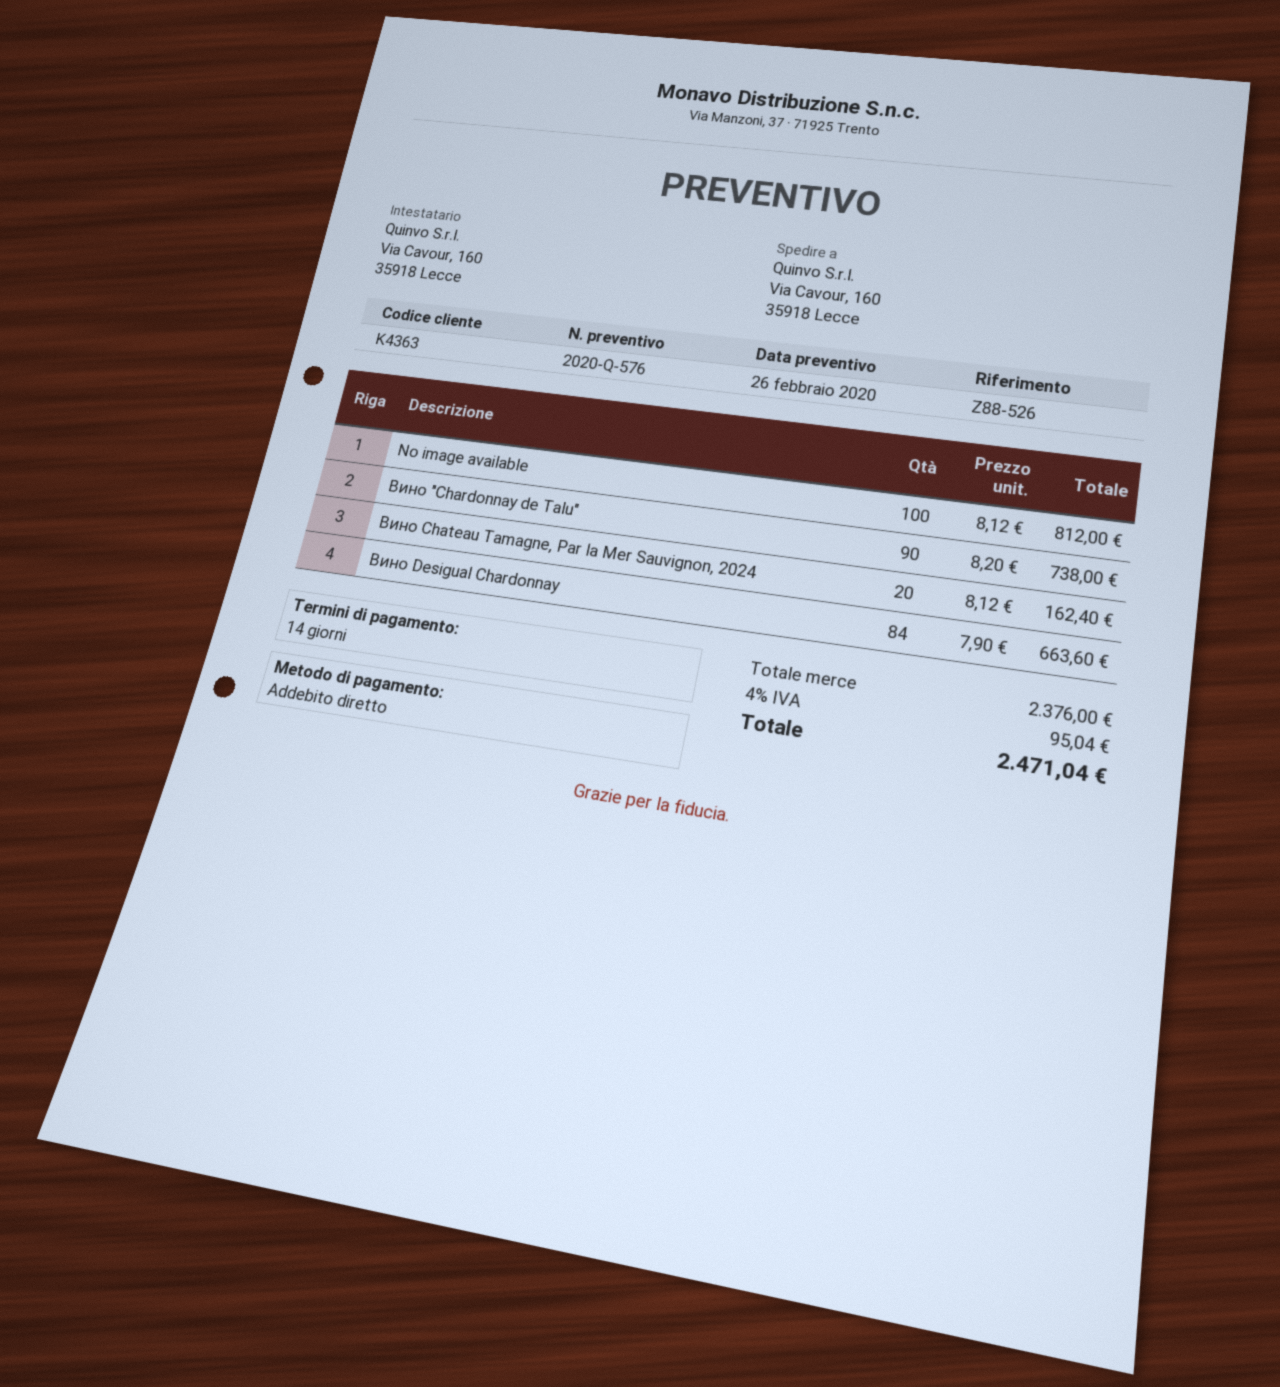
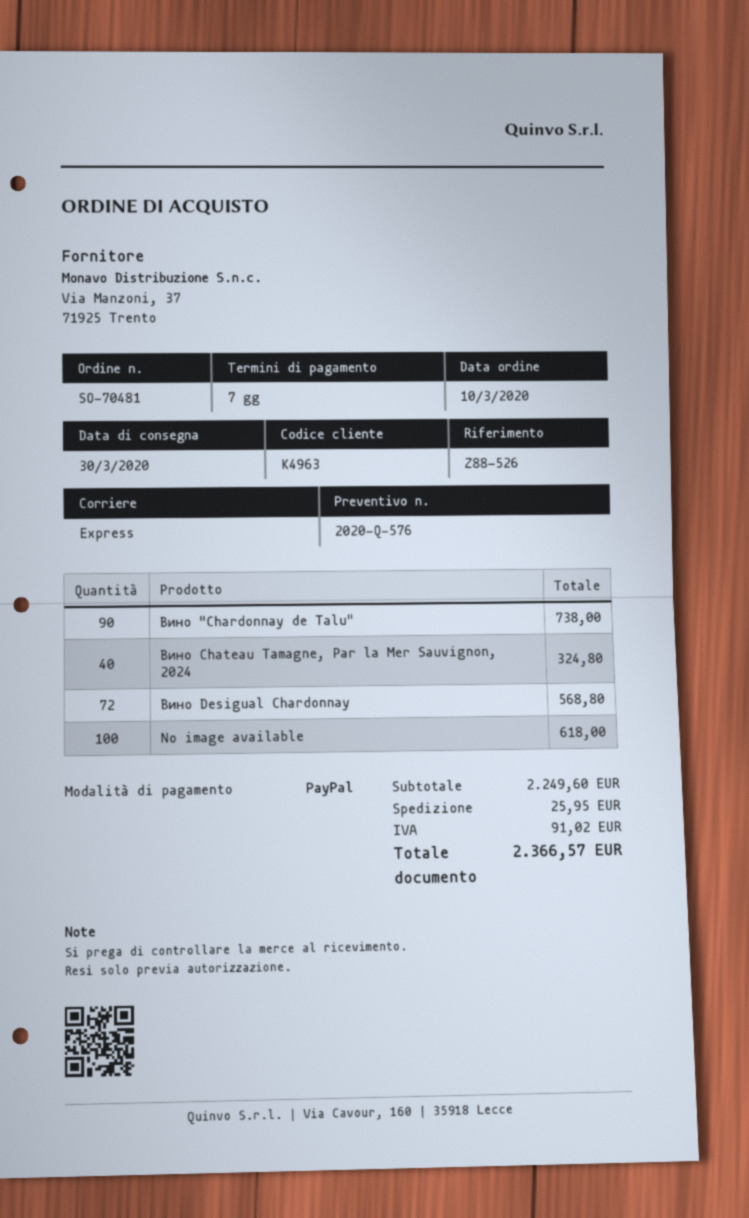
payment terms: 14 days -> 7 days
customer number: K4363 -> K4963
payment method: direct debit -> PayPal
No image available: 100 for 812.00 -> 100 for 618.00
Вино Chateau Tamagne, Par la Mer Sauvignon, 2024: 20 for 162.40 -> 40 for 324.80
Вино Desigual Chardonnay: 84 for 663.60 -> 72 for 568.80
subtotal: 2376.00 -> 2249.60
shipping: none -> 25.95
tax: 95.04 -> 91.02
total: 2471.04 -> 2366.57

